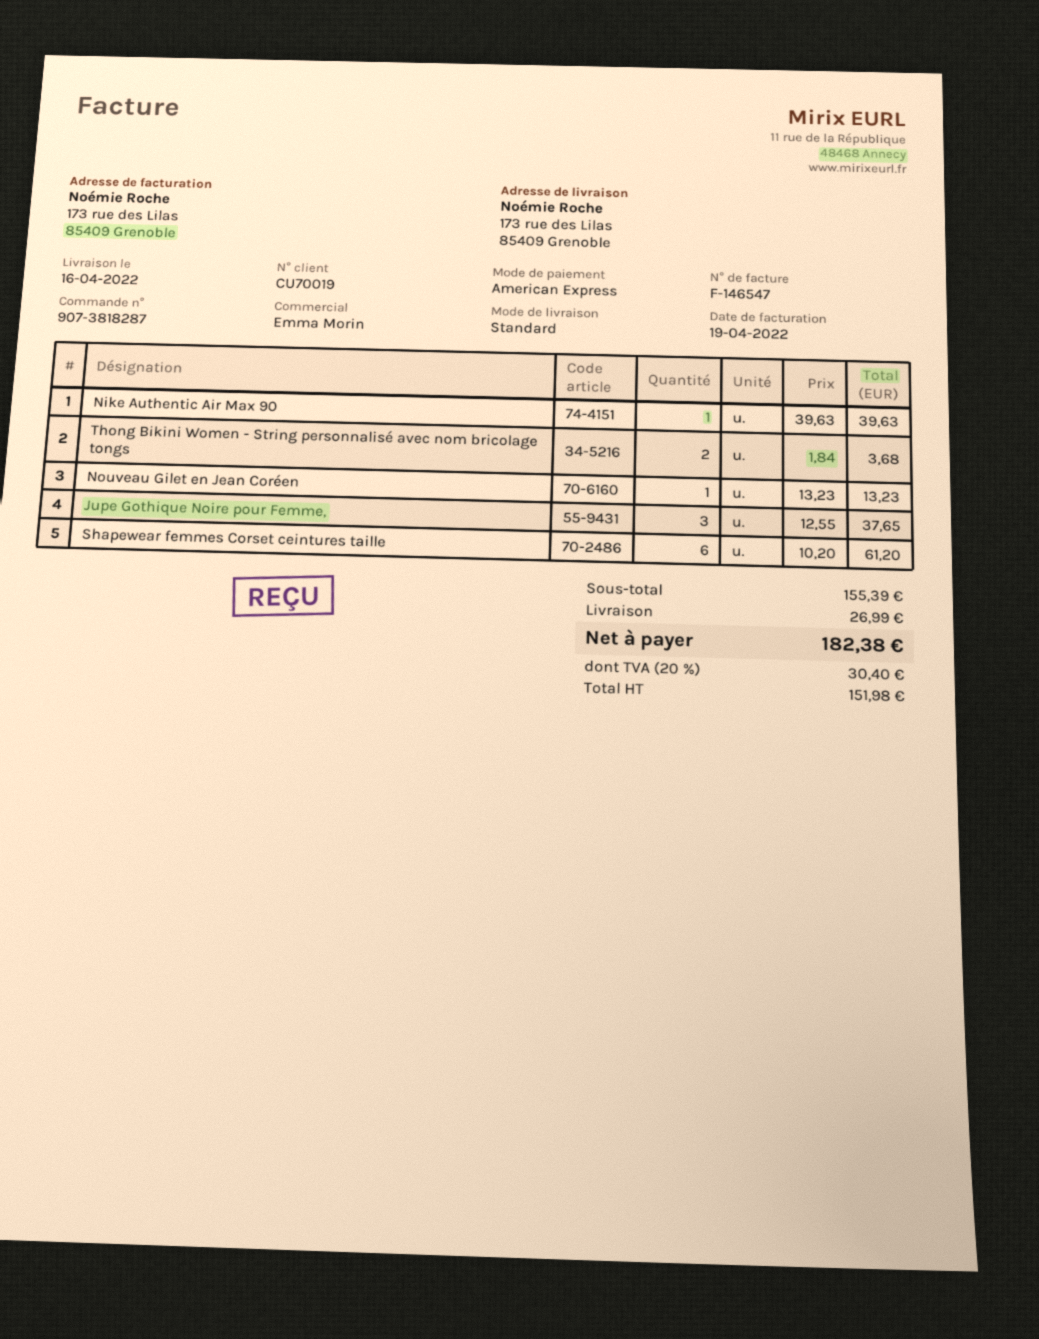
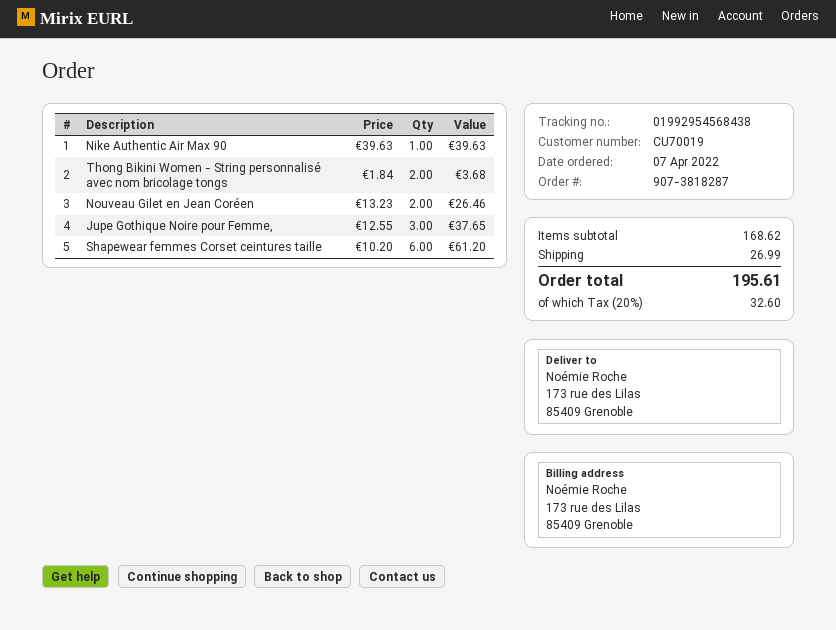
Nouveau Gilet en Jean Coréen: 1 x 13.23 = 13.23 -> 2 x 13.23 = 26.46
subtotal: 155.39 -> 168.62
tax: 20% = 30.40 -> 20% = 32.60
total: 182.38 -> 195.61

